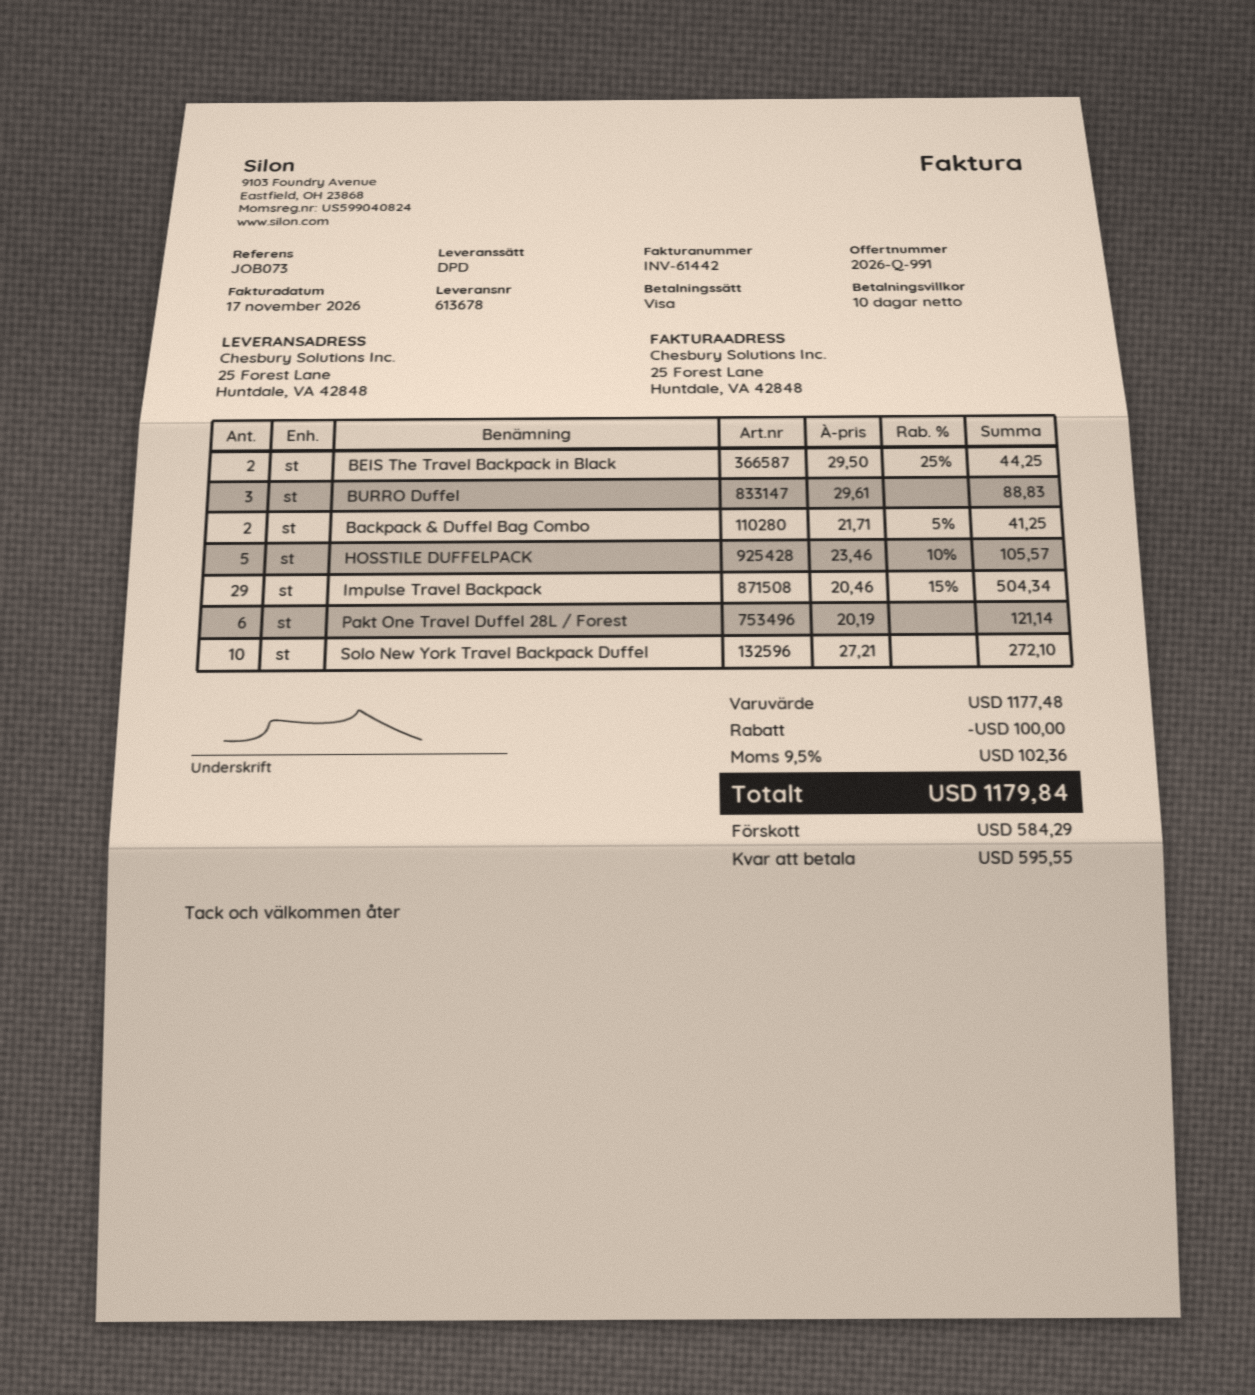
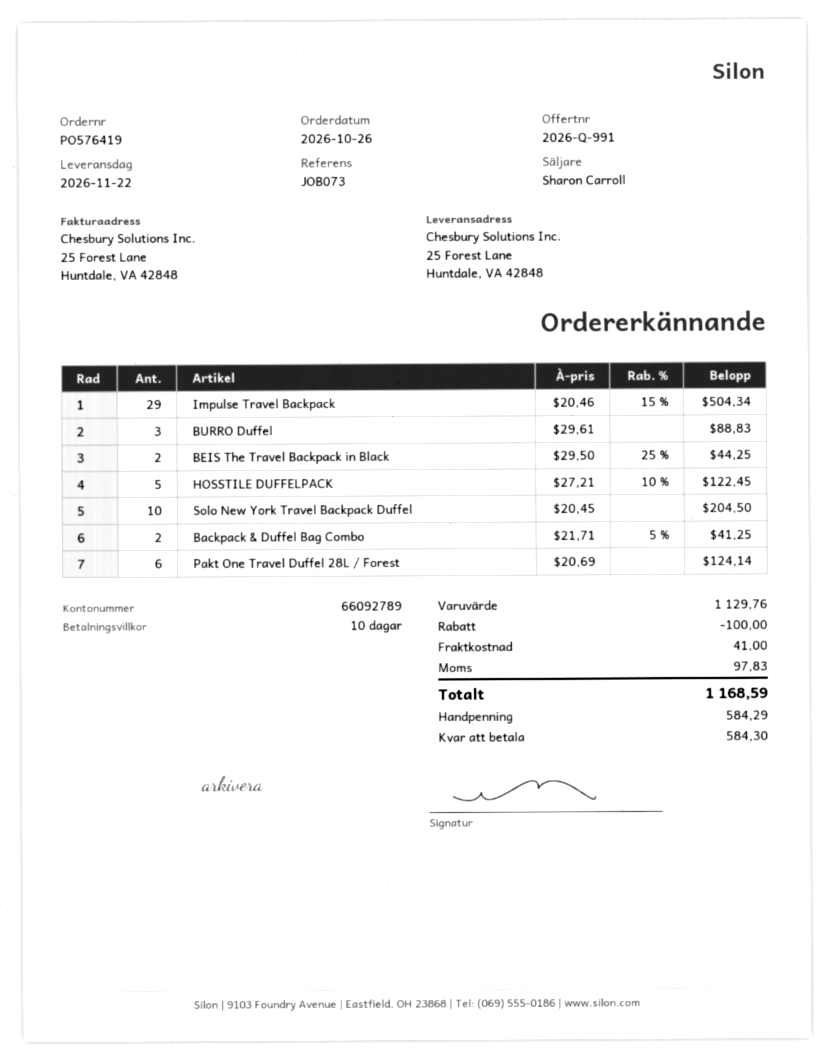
HOSSTILE DUFFELPACK: 5 x 23.46 - 10% = 105.57 -> 5 x 27.21 - 10% = 122.45
Pakt One Travel Duffel 28L / Forest: 6 x 20.19 = 121.14 -> 6 x 20.69 = 124.14
Solo New York Travel Backpack Duffel: 10 x 27.21 = 272.10 -> 10 x 20.45 = 204.50
subtotal: 1177.48 -> 1129.76
shipping: none -> 41.00
tax: 102.36 -> 97.83
total: 1179.84 -> 1168.59
balance: 595.55 -> 584.30

